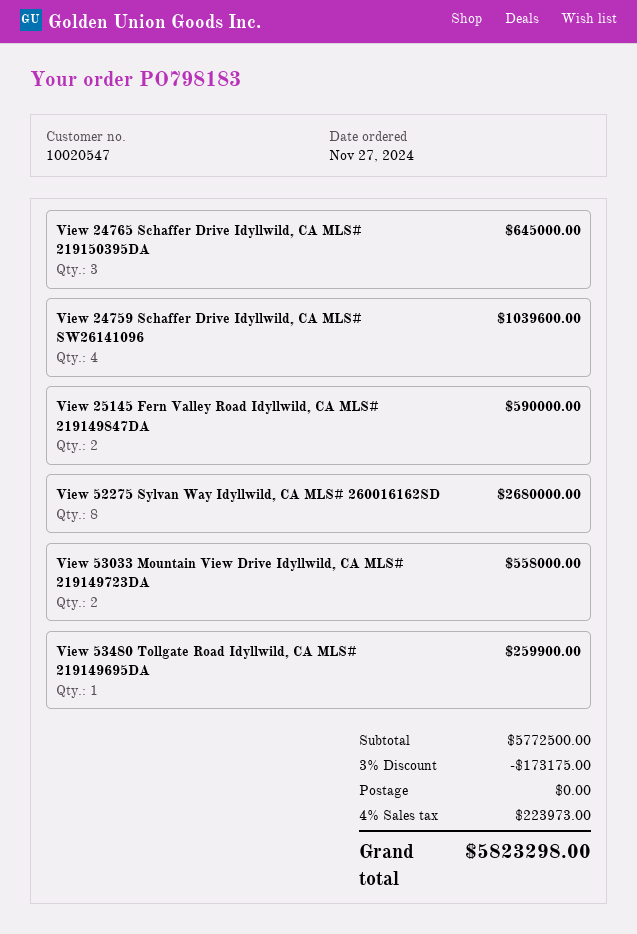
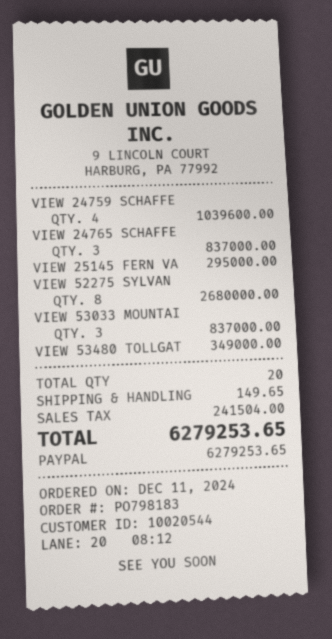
order date: 2024-11-27 -> 2024-12-11
customer number: 10020547 -> 10020544
View 24765 Schaffer Drive Idyllwild, CA MLS# 219150395DA: 3 for 645000.00 -> 3 for 837000.00
View 25145 Fern Valley Road Idyllwild, CA MLS# 219149847DA: 2 for 590000.00 -> 1 for 295000.00
View 53033 Mountain View Drive Idyllwild, CA MLS# 219149723DA: 2 for 558000.00 -> 3 for 837000.00
View 53480 Tollgate Road Idyllwild, CA MLS# 219149695DA: 1 for 259900.00 -> 1 for 349000.00
discount: 3% = 173175.00 -> none
shipping: 0.00 -> 149.65
tax: 223973.00 -> 241504.00
total: 5823298.00 -> 6279253.65

